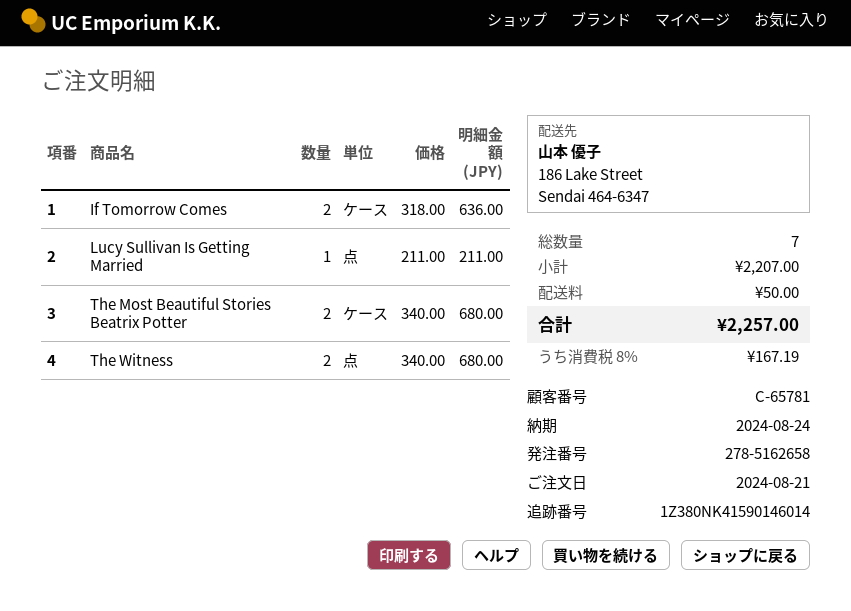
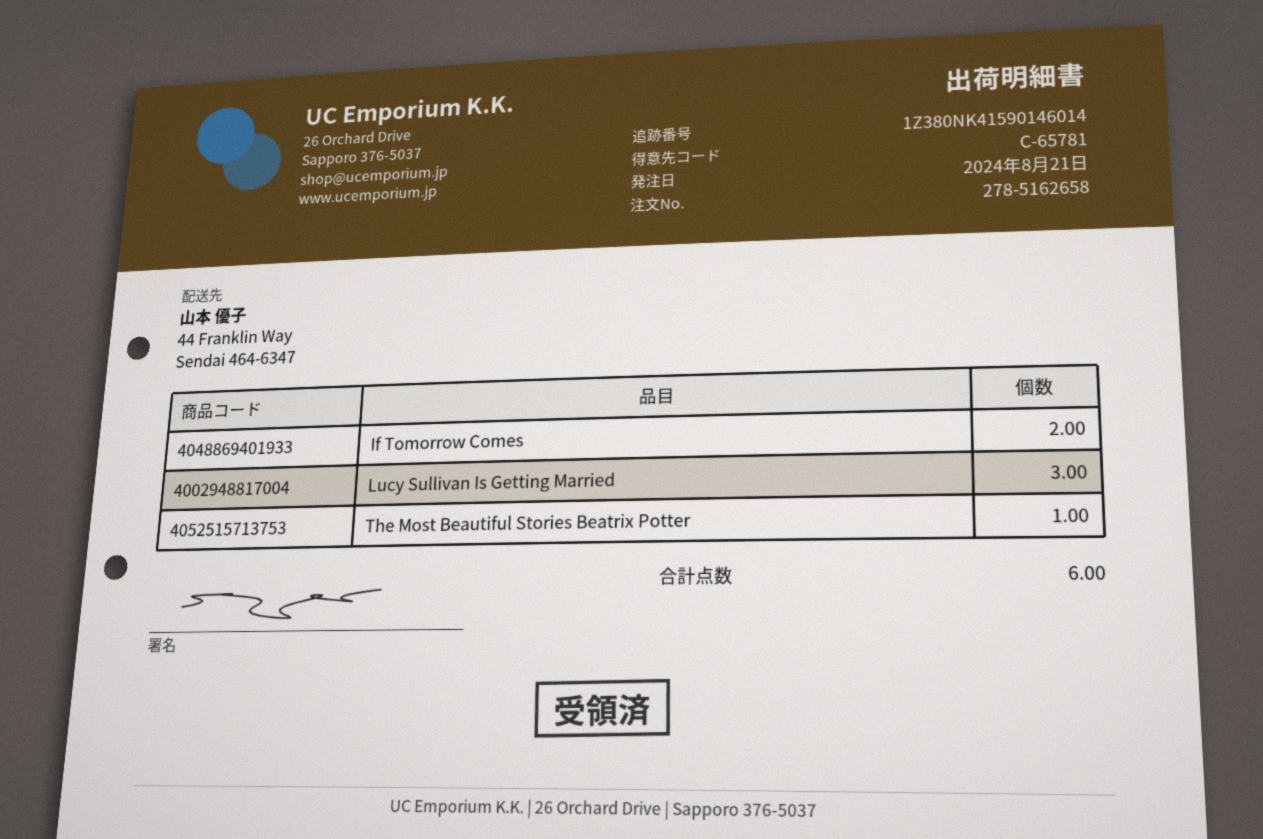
ship to: 186 Lake Street, Sendai 464-6347 -> 44 Franklin Way, Sendai 464-6347
Lucy Sullivan Is Getting Married: 1 -> 3
The Most Beautiful Stories Beatrix Potter: 2 -> 1
The Witness: 2 -> none
total quantity: 7 -> 6

